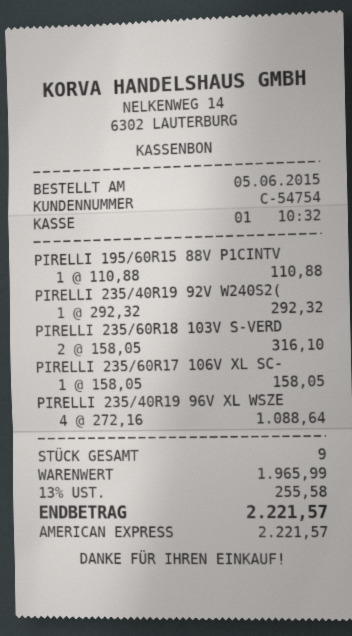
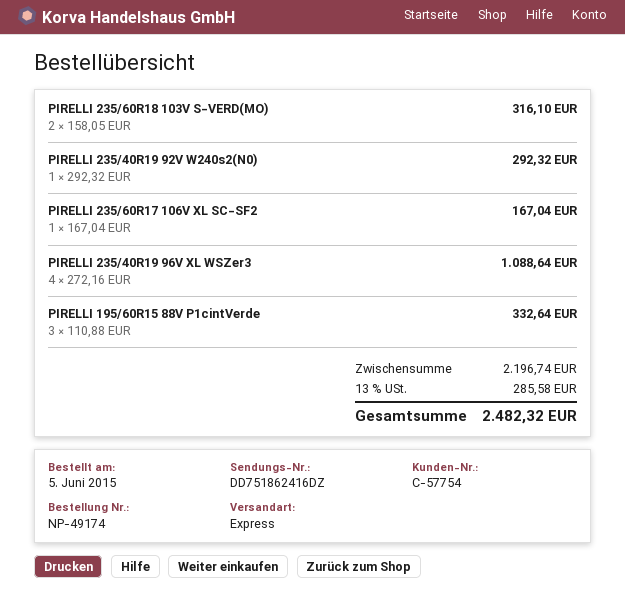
customer number: C-54754 -> C-57754
PIRELLI 195/60R15 88V P1CINTV: 1 x 110.88 = 110.88 -> 3 x 110.88 = 332.64
PIRELLI 235/60R17 106V XL SC-: 1 x 158.05 = 158.05 -> 1 x 167.04 = 167.04
subtotal: 1965.99 -> 2196.74
tax: 13% = 255.58 -> 13% = 285.58
total: 2221.57 -> 2482.32

